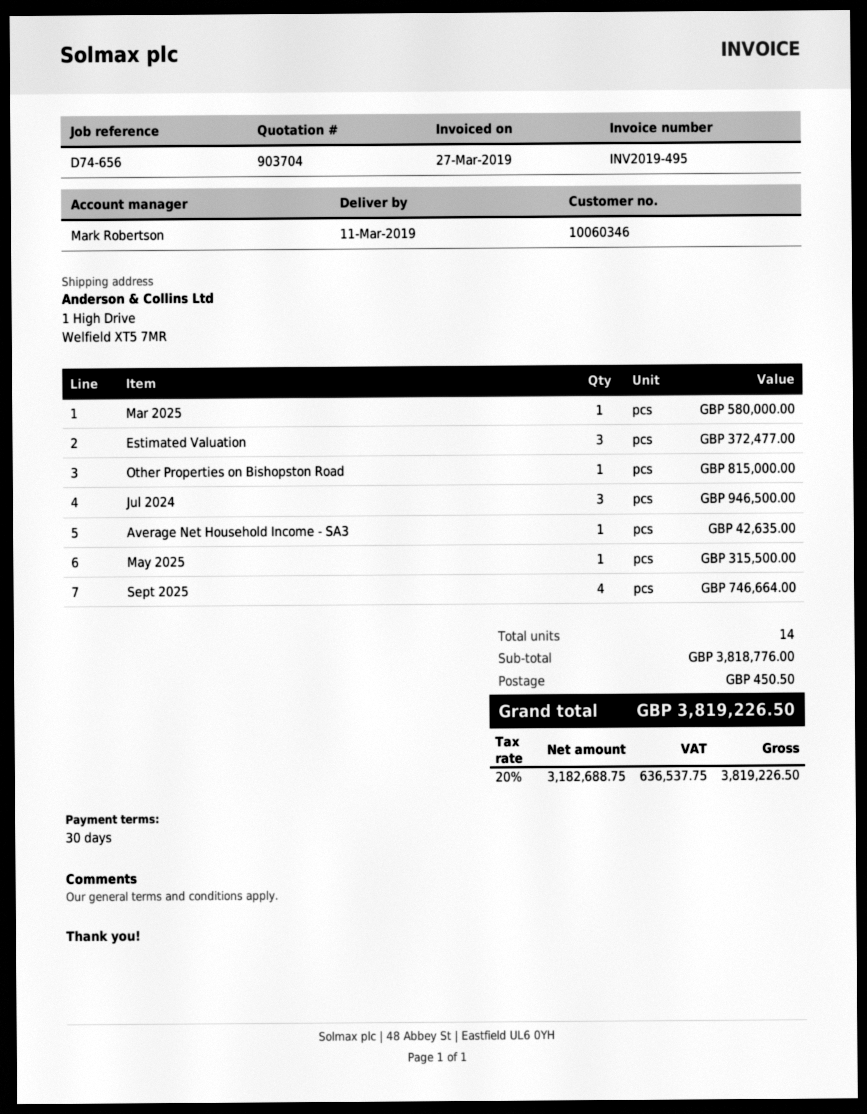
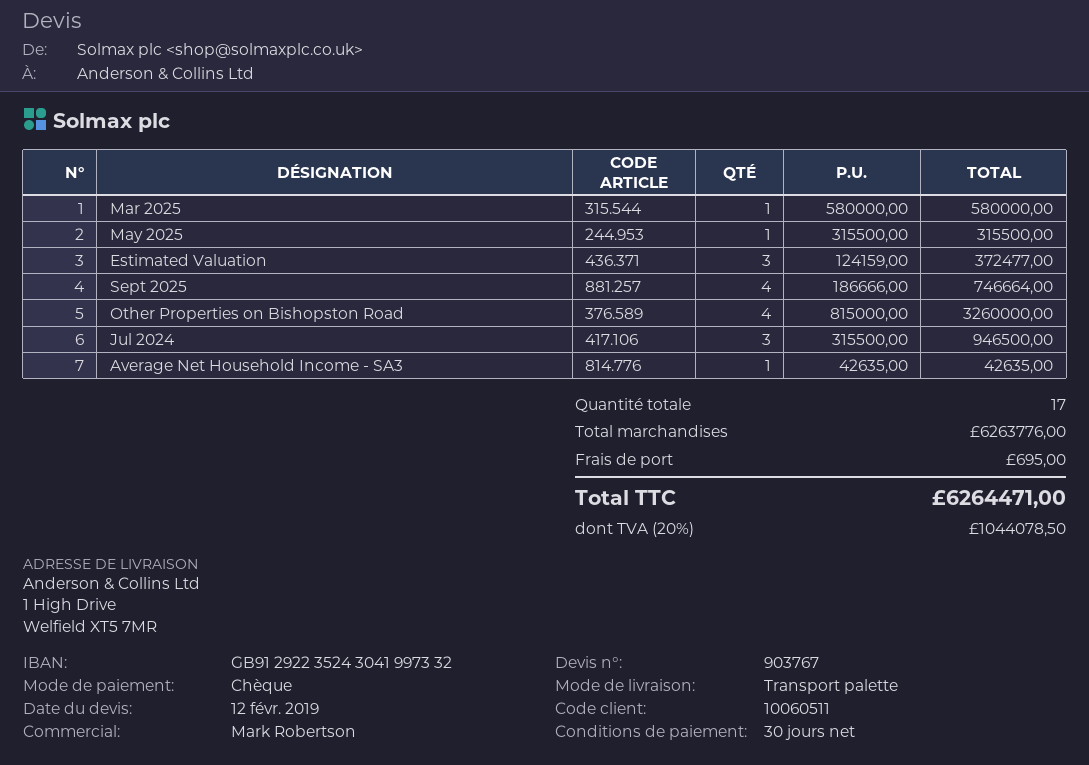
quote number: 903704 -> 903767
customer number: 10060346 -> 10060511
Other Properties on Bishopston Road: 1 for 815000.00 -> 4 for 3260000.00
total quantity: 14 -> 17
subtotal: 3818776.00 -> 6263776.00
shipping: 450.50 -> 695.00
tax: 20% = 636537.75 -> 20% = 1044078.50
total: 3819226.50 -> 6264471.00

